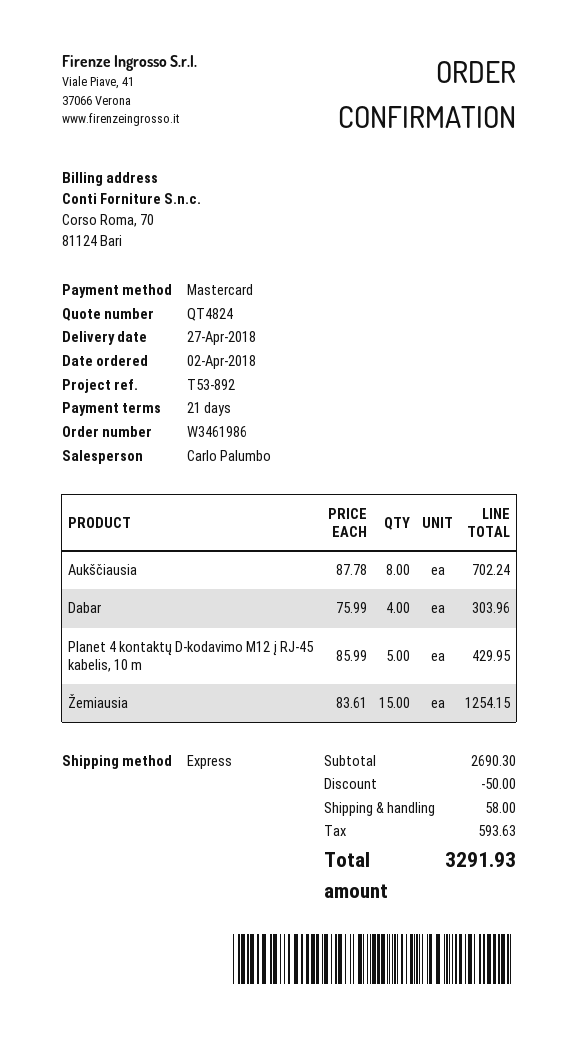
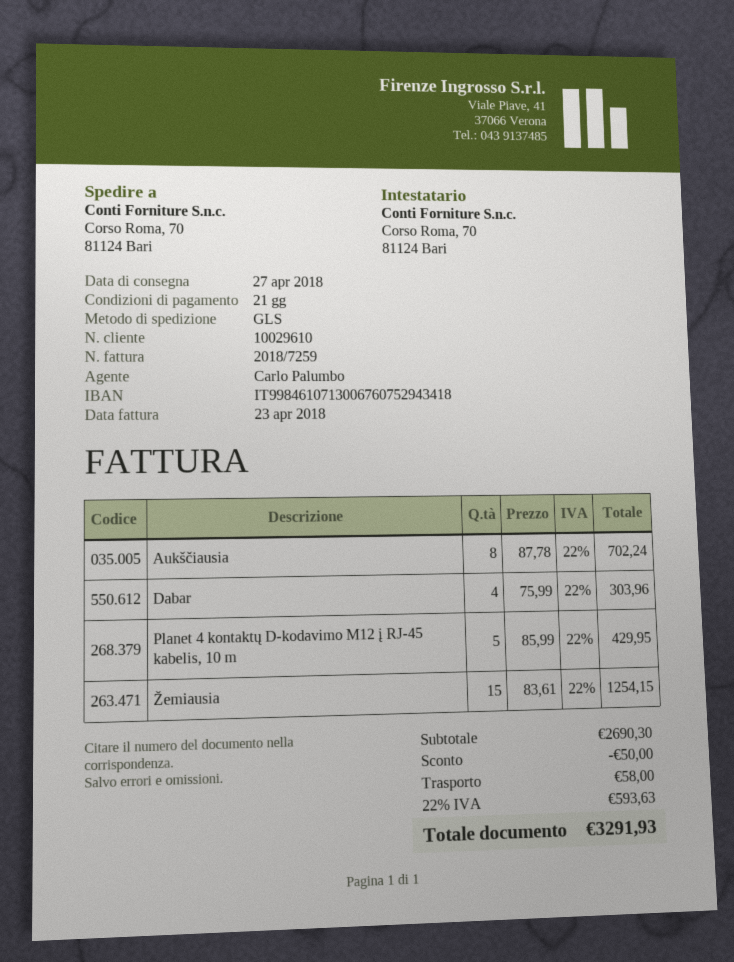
shipping method: express -> GLS

